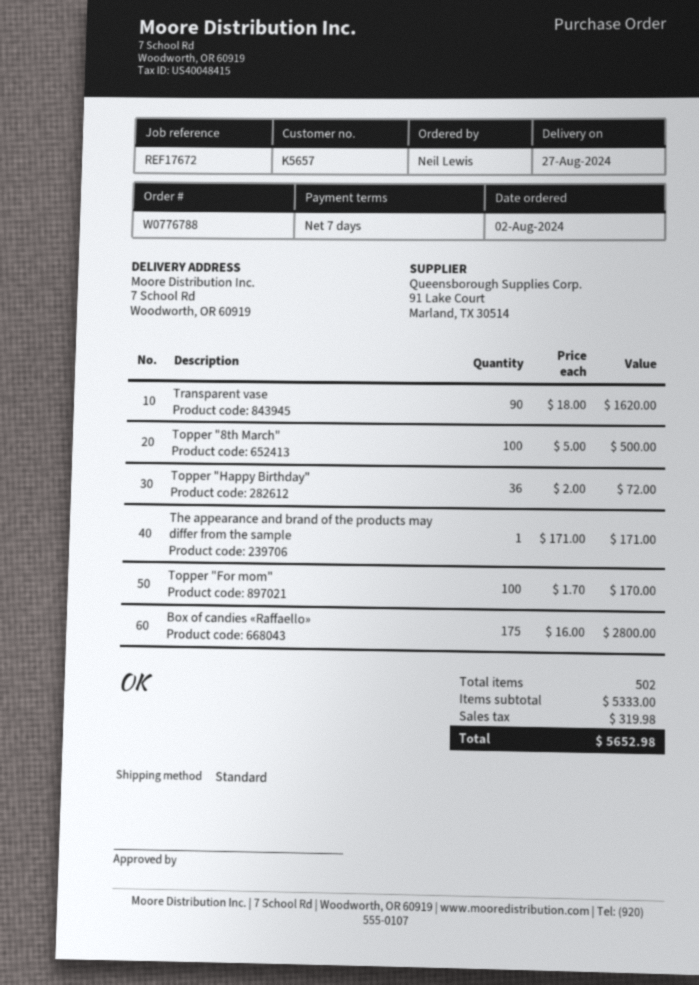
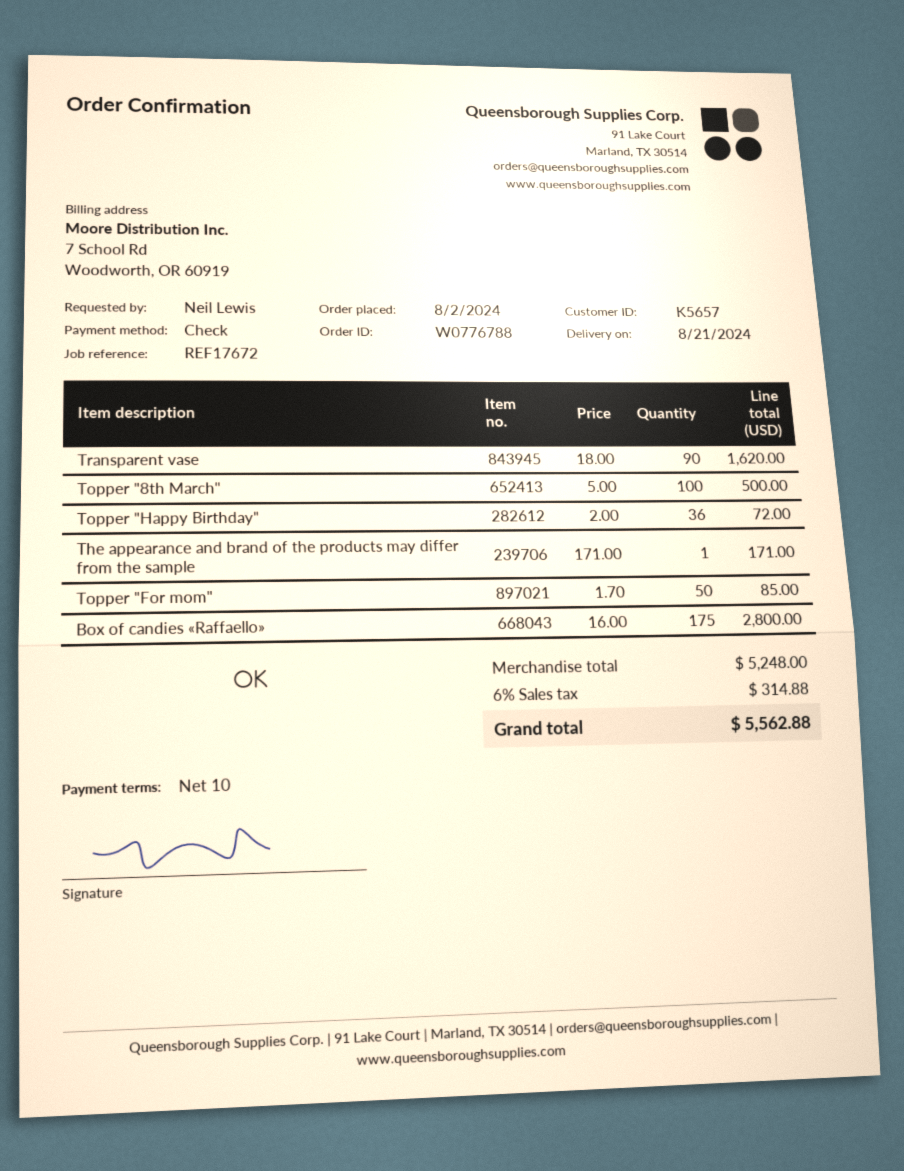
delivery date: 2024-08-27 -> 2024-08-21
payment terms: 7 days -> 10 days
Topper "For mom": 100 x 1.70 = 170.00 -> 50 x 1.70 = 85.00
subtotal: 5333.00 -> 5248.00
tax: 319.98 -> 314.88
total: 5652.98 -> 5562.88

